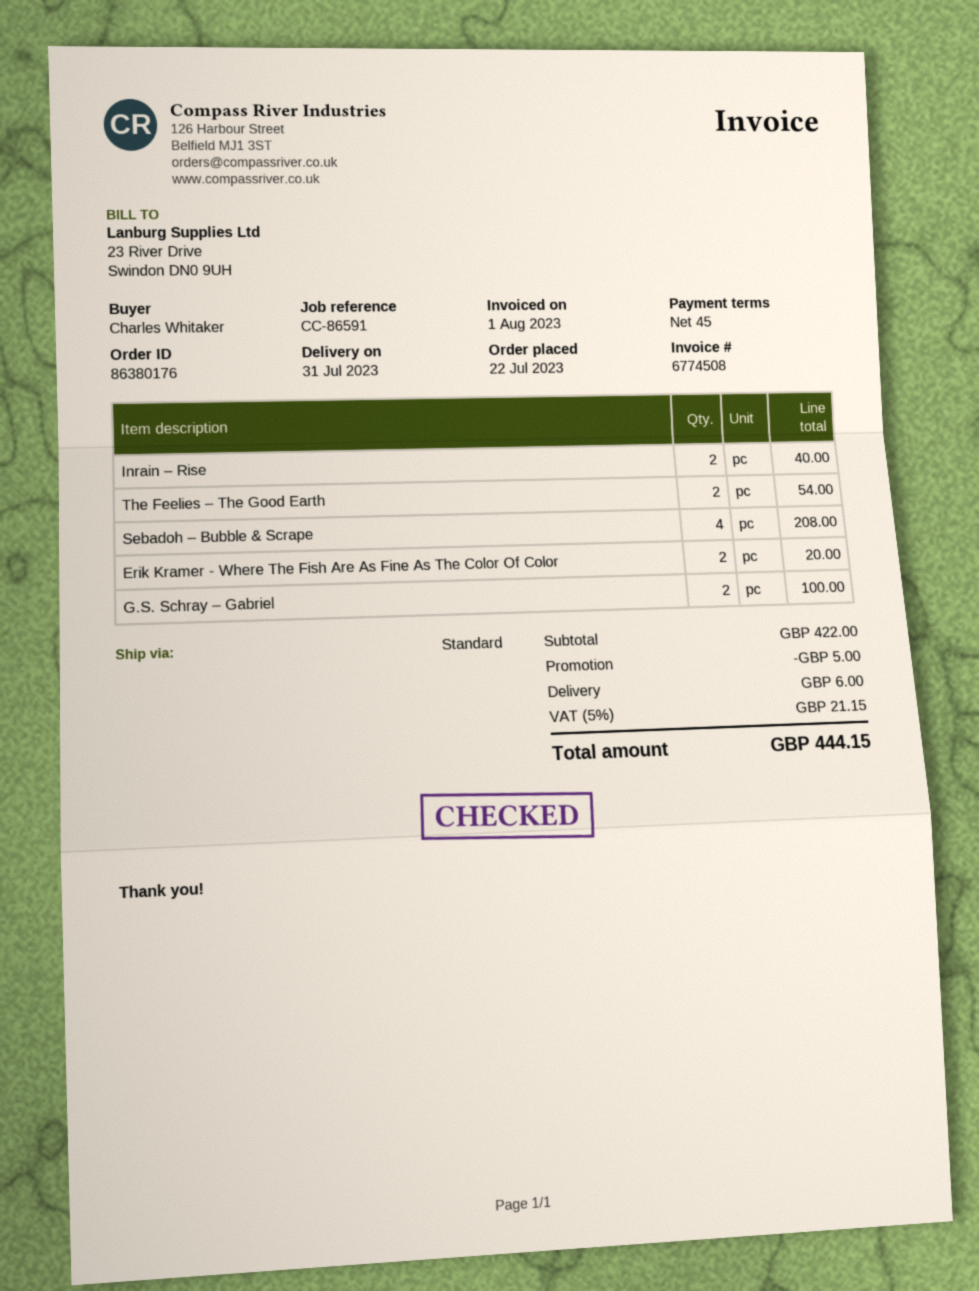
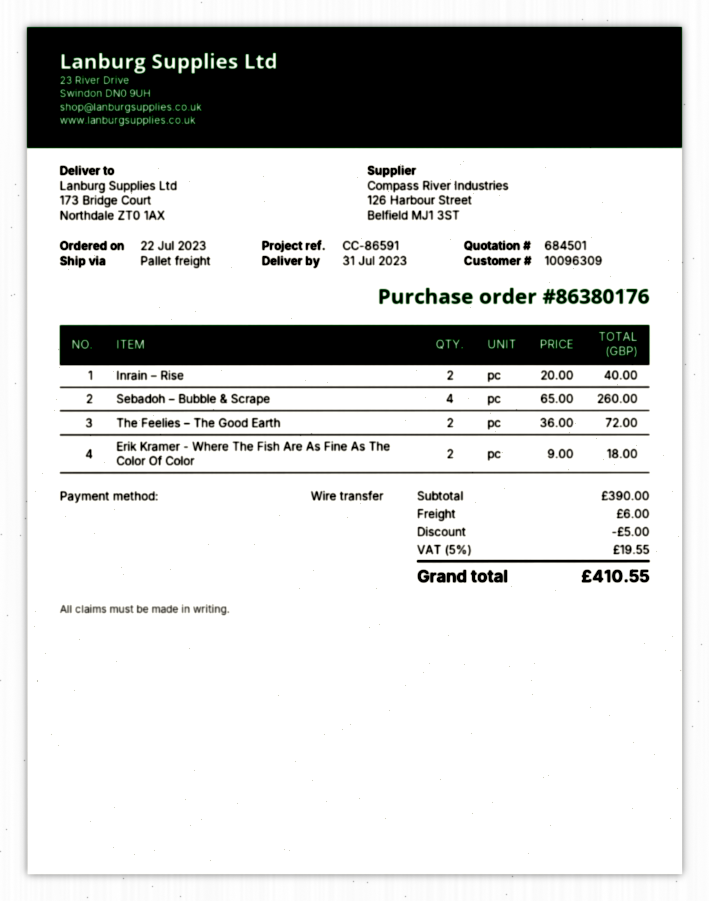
shipping method: standard -> pallet freight
The Feelies – The Good Earth: 2 for 54.00 -> 2 for 72.00
Sebadoh – Bubble & Scrape: 4 for 208.00 -> 4 for 260.00
Erik Kramer - Where The Fish Are As Fine As The Color Of Color: 2 for 20.00 -> 2 for 18.00
G.S. Schray – Gabriel: 2 for 100.00 -> none
subtotal: 422.00 -> 390.00
tax: 5% = 21.15 -> 5% = 19.55
total: 444.15 -> 410.55

